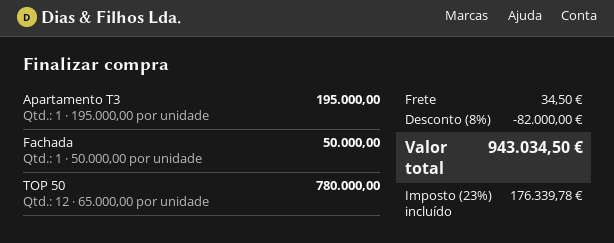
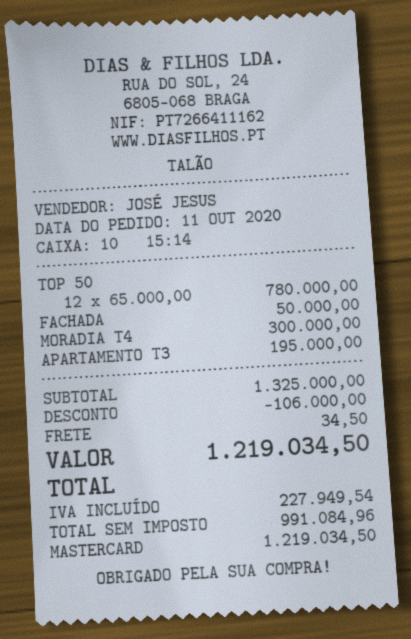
MORADIA T4: none -> 1 x 300000.00 = 300000.00
discount: 82000.00 -> 106000.00
tax: 176339.78 -> 227949.54
total: 943034.50 -> 1219034.50

